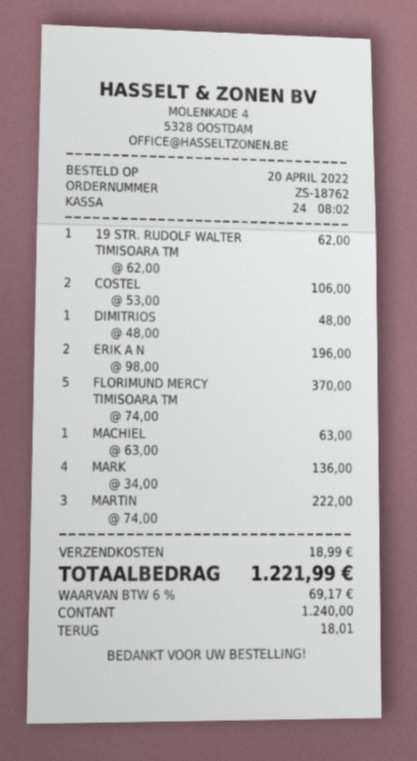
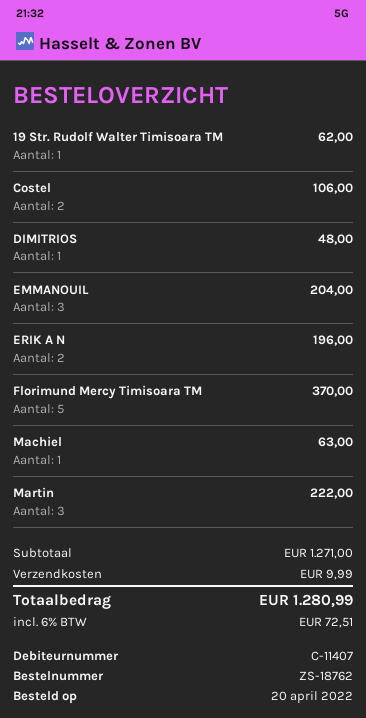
MARK: 4 for 136.00 -> none
EMMANOUIL: none -> 3 for 204.00
shipping: 18.99 -> 9.99
tax: 6% = 69.17 -> 6% = 72.51
total: 1221.99 -> 1280.99

